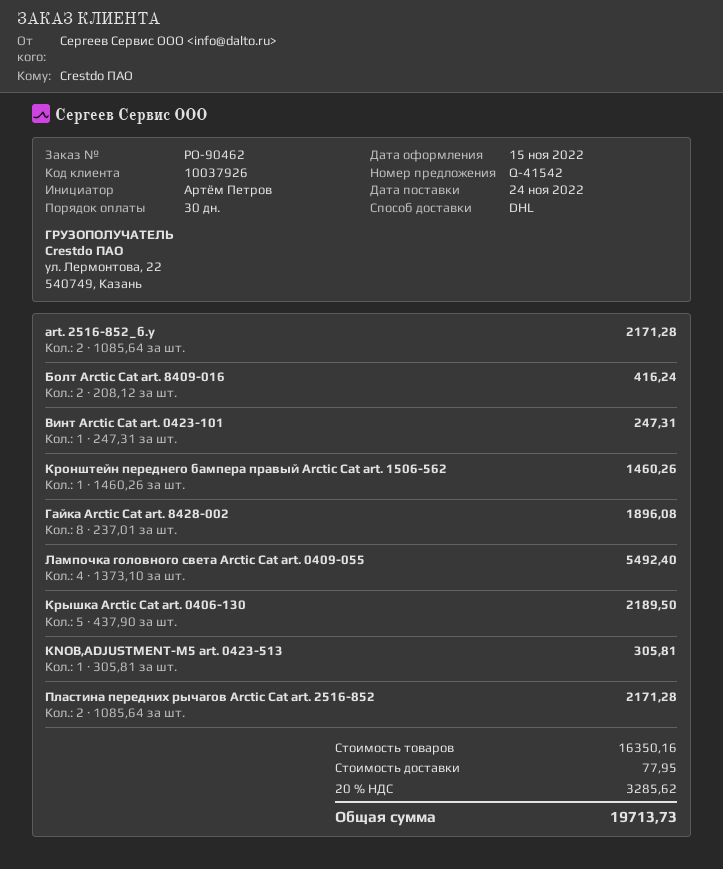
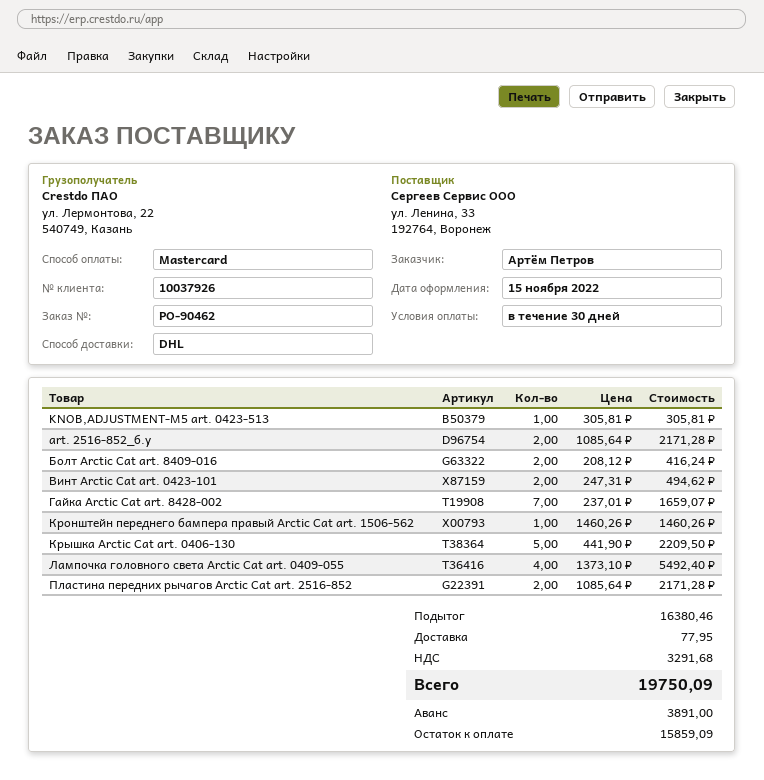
Винт Arctic Cat art. 0423-101: 1 x 247.31 = 247.31 -> 2 x 247.31 = 494.62
Гайка Arctic Cat art. 8428-002: 8 x 237.01 = 1896.08 -> 7 x 237.01 = 1659.07
Крышка Arctic Cat art. 0406-130: 5 x 437.90 = 2189.50 -> 5 x 441.90 = 2209.50
subtotal: 16350.16 -> 16380.46
tax: 3285.62 -> 3291.68
total: 19713.73 -> 19750.09

